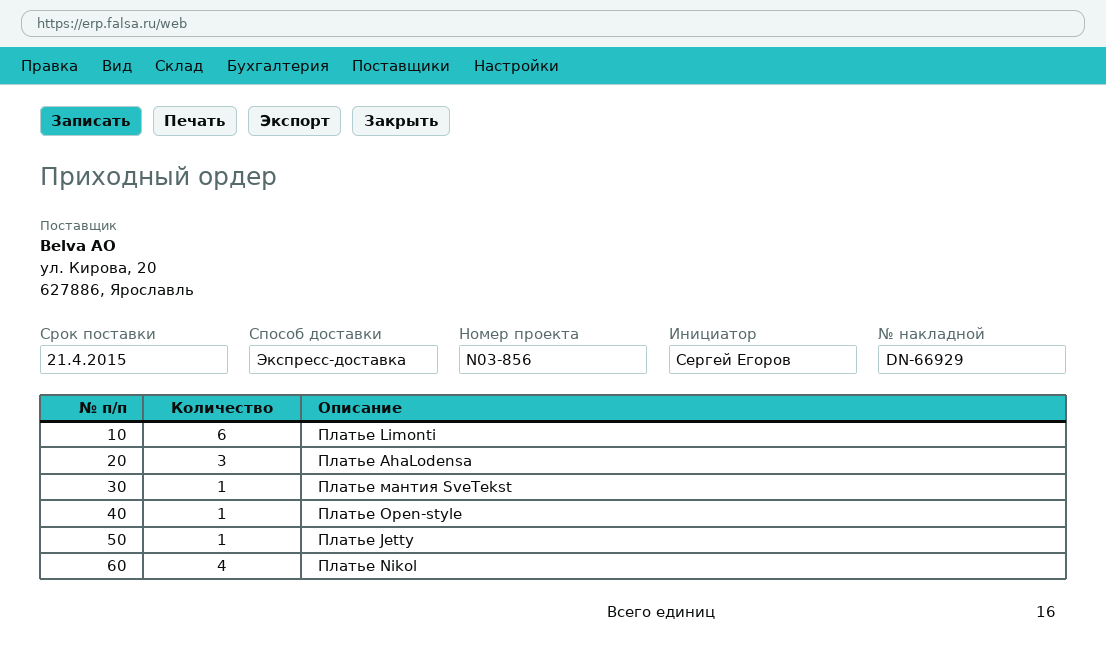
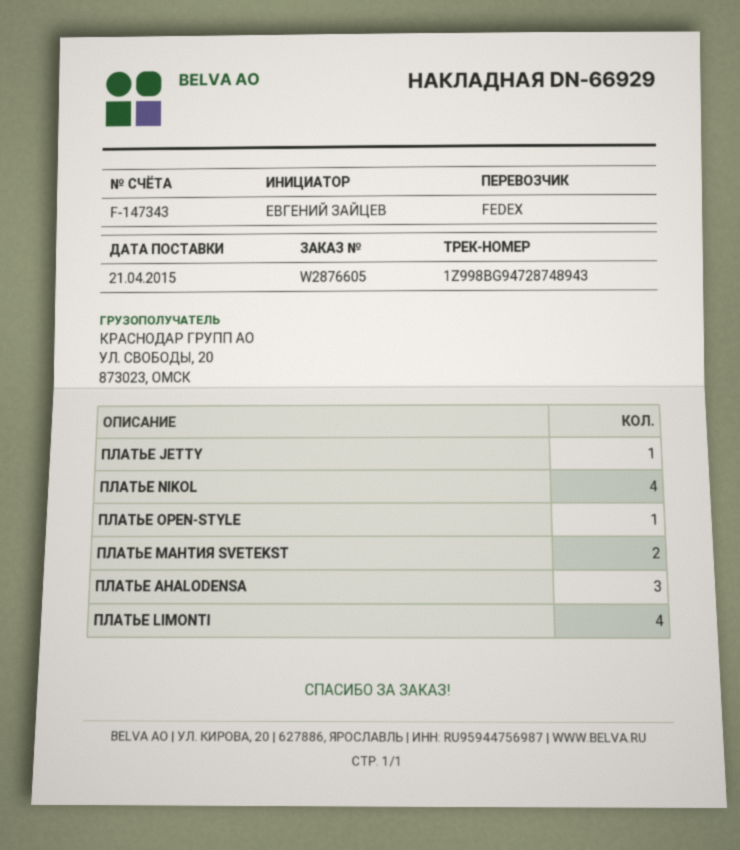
ordered by: Сергей Егоров -> ЕВГЕНИЙ ЗАЙЦЕВ
shipping method: express -> FedEx
Платье Limonti: 6 -> 4
Платье мантия SveTekst: 1 -> 2

